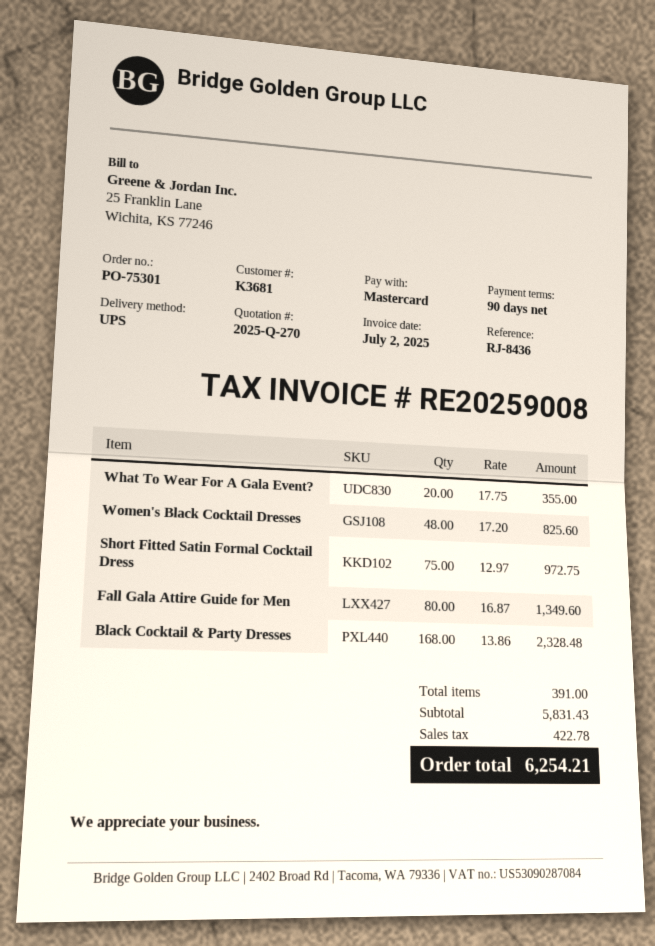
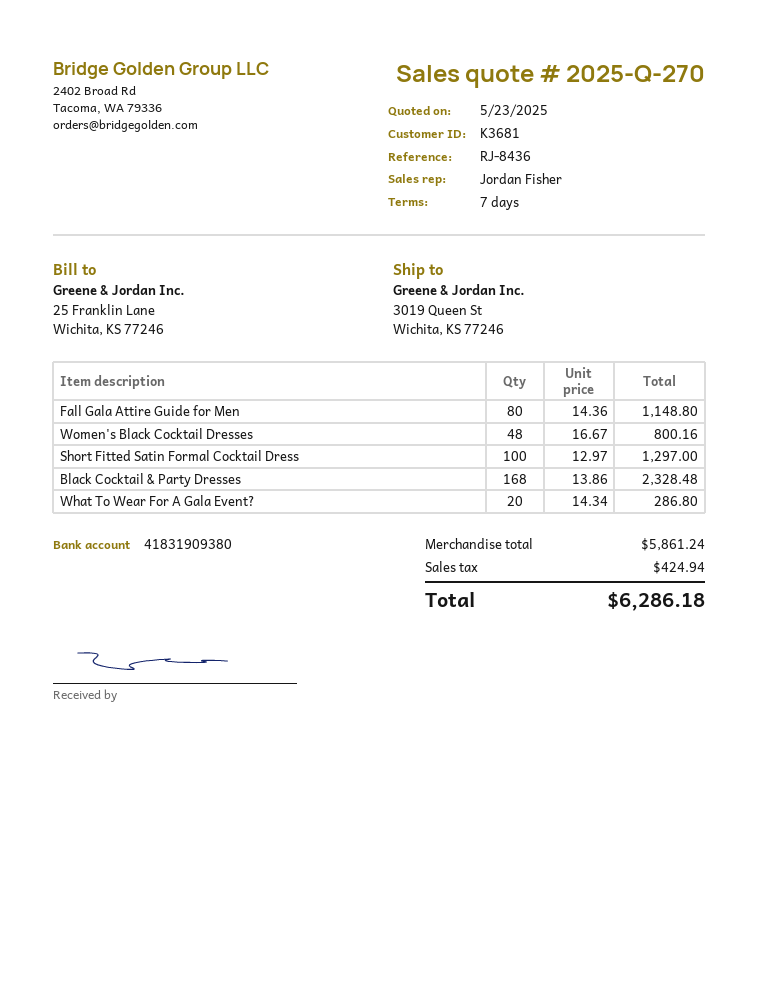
payment terms: 90 days -> 7 days
What To Wear For A Gala Event?: 20 x 17.75 = 355.00 -> 20 x 14.34 = 286.80
Women's Black Cocktail Dresses: 48 x 17.20 = 825.60 -> 48 x 16.67 = 800.16
Short Fitted Satin Formal Cocktail Dress: 75 x 12.97 = 972.75 -> 100 x 12.97 = 1297.00
Fall Gala Attire Guide for Men: 80 x 16.87 = 1349.60 -> 80 x 14.36 = 1148.80
subtotal: 5831.43 -> 5861.24
tax: 422.78 -> 424.94
total: 6254.21 -> 6286.18

